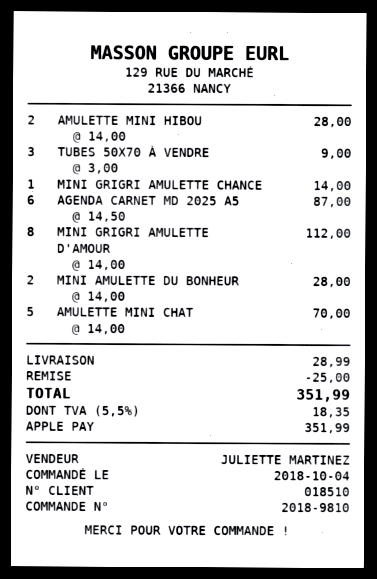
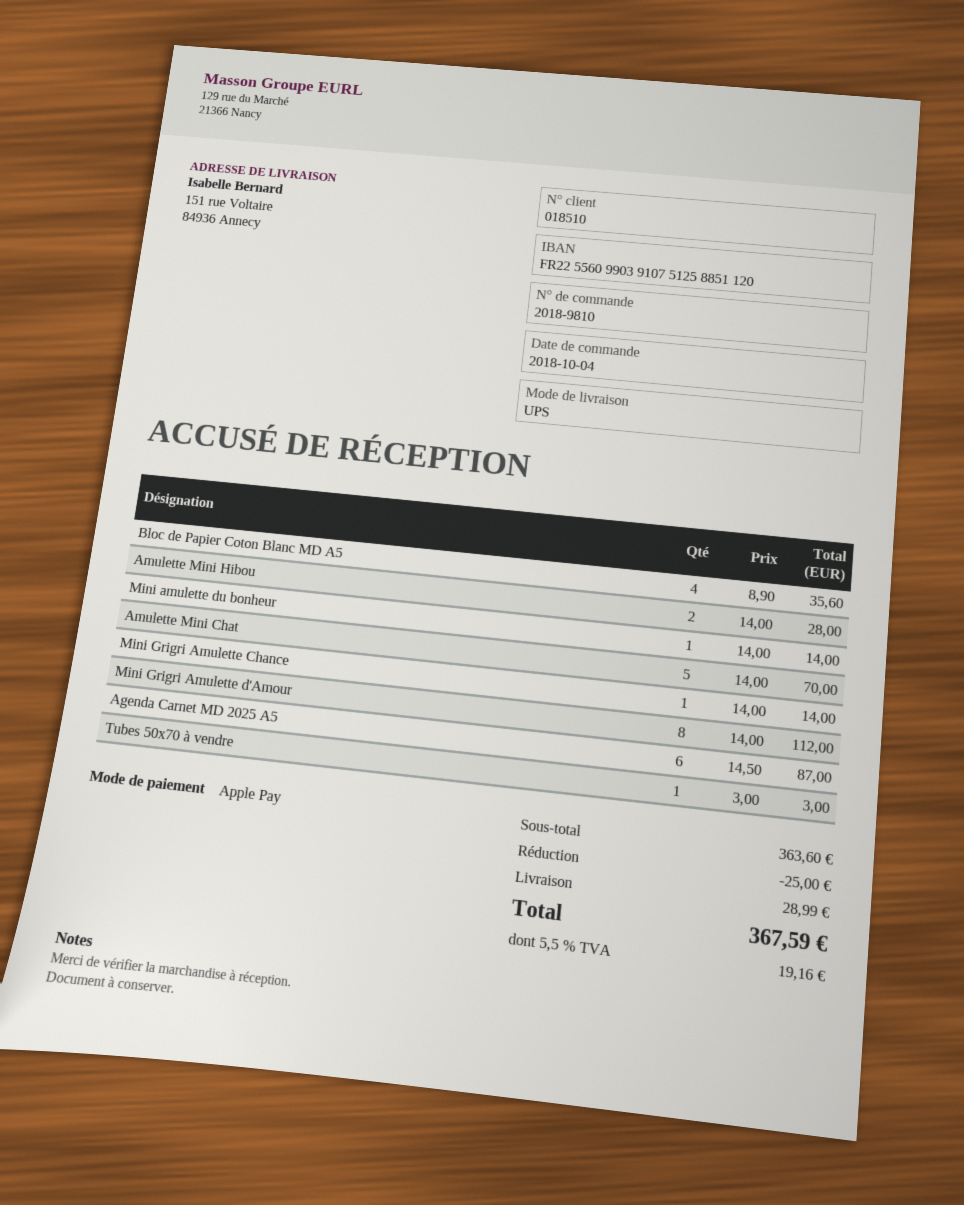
TUBES 50X70 À VENDRE: 3 x 3.00 = 9.00 -> 1 x 3.00 = 3.00
MINI AMULETTE DU BONHEUR: 2 x 14.00 = 28.00 -> 1 x 14.00 = 14.00
Bloc de Papier Coton Blanc MD A5: none -> 4 x 8.90 = 35.60
tax: 5.5% = 18.35 -> 5.5% = 19.16
total: 351.99 -> 367.59

